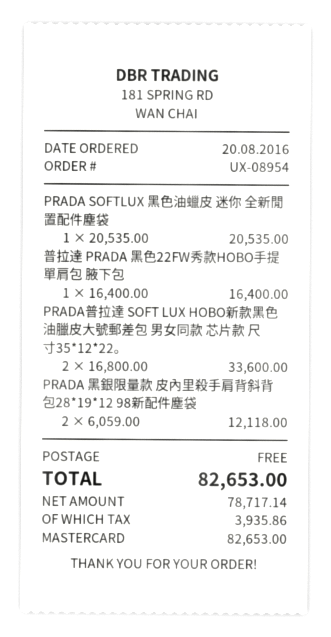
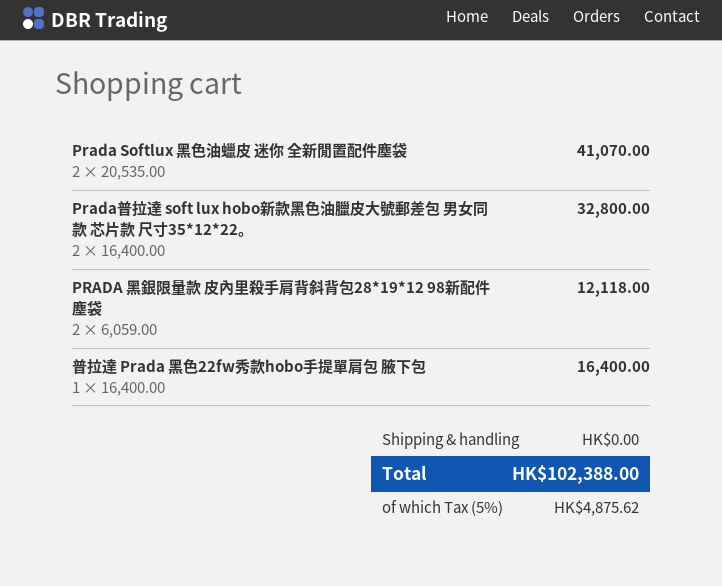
PRADA SOFTLUX 黑色油蠟皮 迷你 全新閒置配件塵袋: 1 x 20535.00 = 20535.00 -> 2 x 20535.00 = 41070.00
PRADA普拉達 SOFT LUX HOBO新款黑色油臘皮大號郵差包 男女同款 芯片款 尺寸35*12*22。: 2 x 16800.00 = 33600.00 -> 2 x 16400.00 = 32800.00
tax: 3935.86 -> 4875.62
total: 82653.00 -> 102388.00

